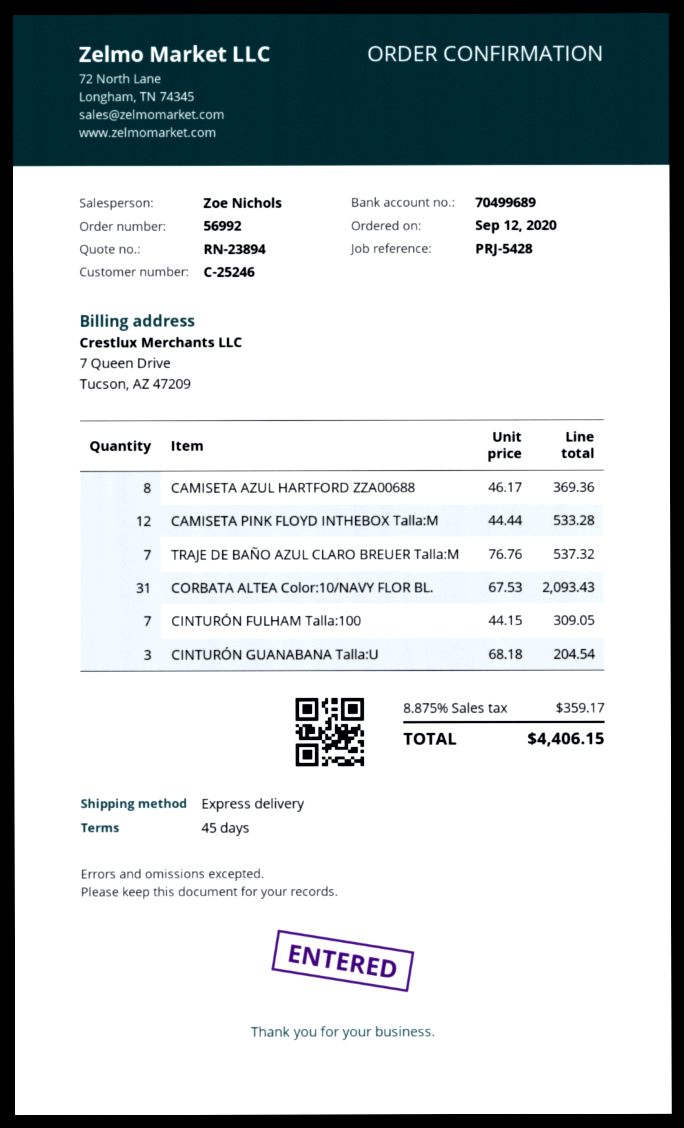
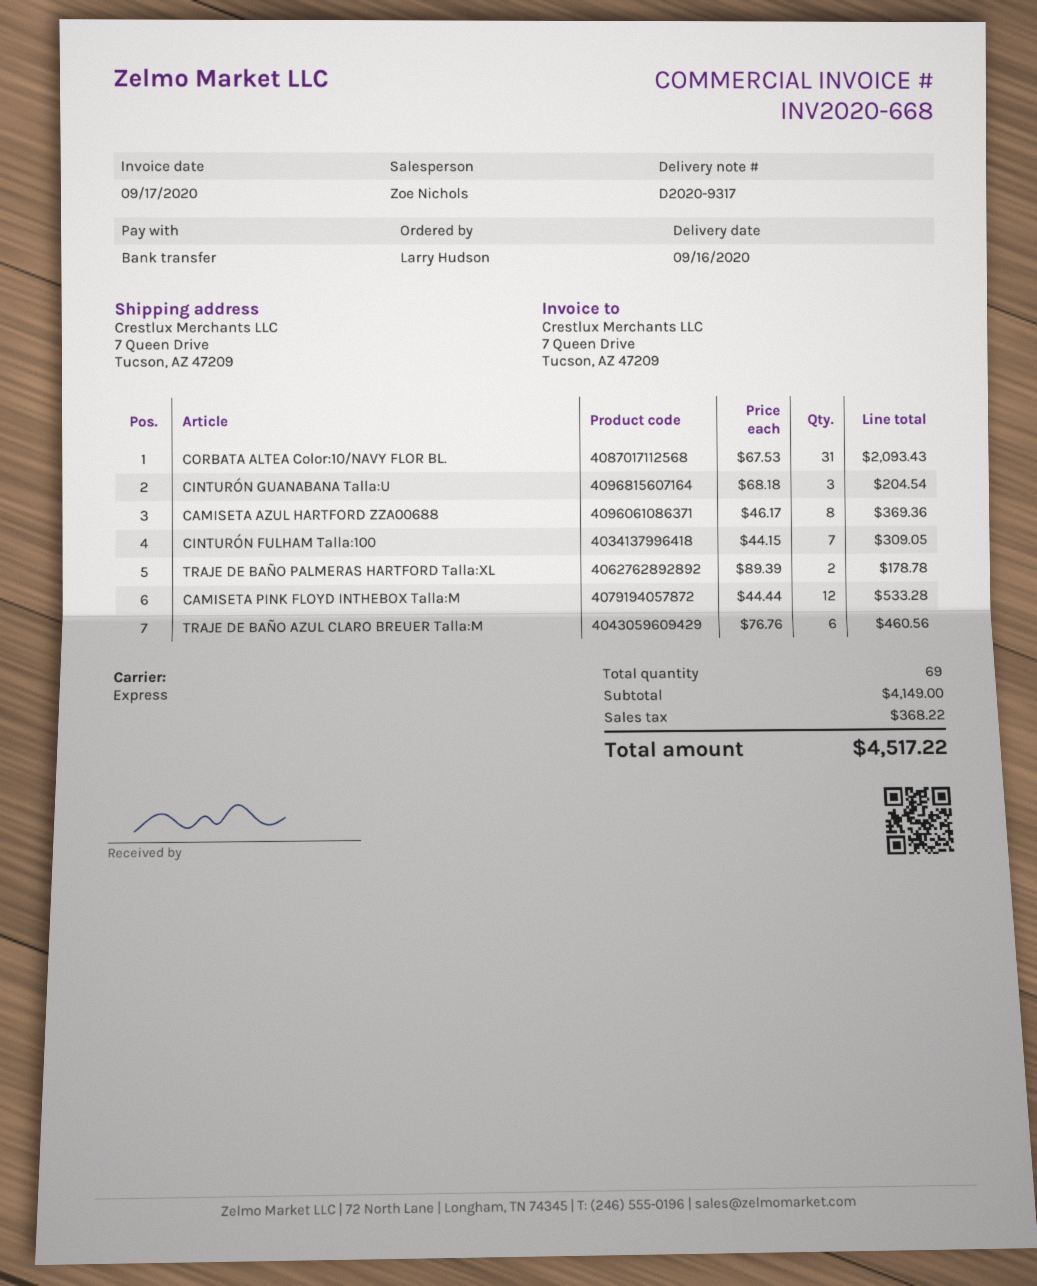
TRAJE DE BAÑO AZUL CLARO BREUER Talla:M: 7 x 76.76 = 537.32 -> 6 x 76.76 = 460.56
TRAJE DE BAÑO PALMERAS HARTFORD Talla:XL: none -> 2 x 89.39 = 178.78
tax: 359.17 -> 368.22
total: 4406.15 -> 4517.22

